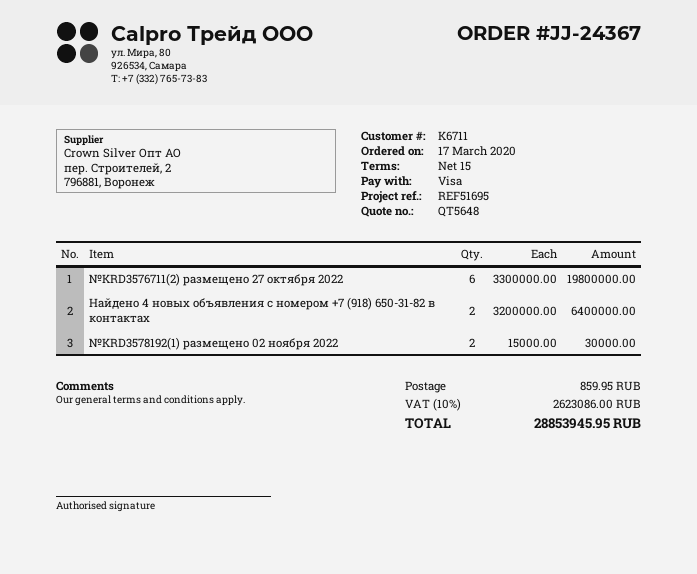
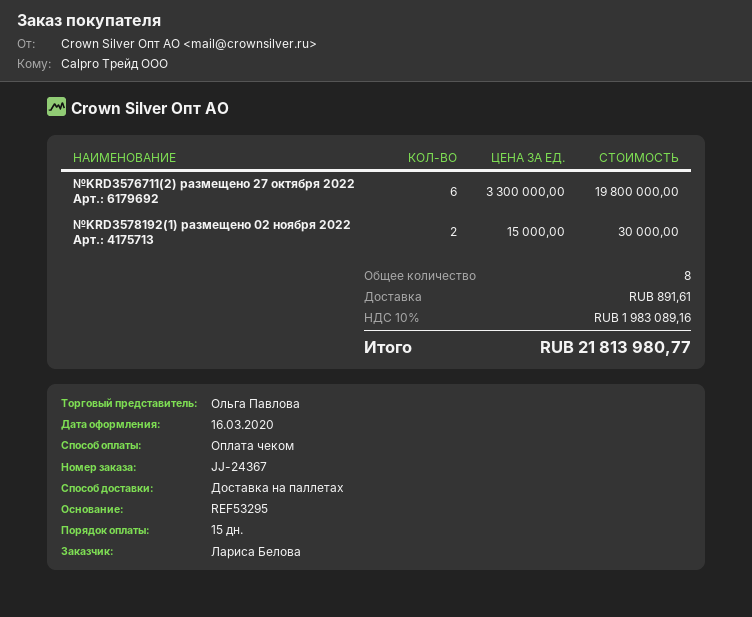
order date: 2020-03-17 -> 2020-03-16
reference: REF51695 -> REF53295
payment method: Visa -> cheque
Найдено 4 новых объявления с номером +7 (918) 650-31-82 в контактах: 2 x 3200000.00 = 6400000.00 -> none
shipping: 859.95 -> 891.61
tax: 10% = 2623086.00 -> 10% = 1983089.16
total: 28853945.95 -> 21813980.77

